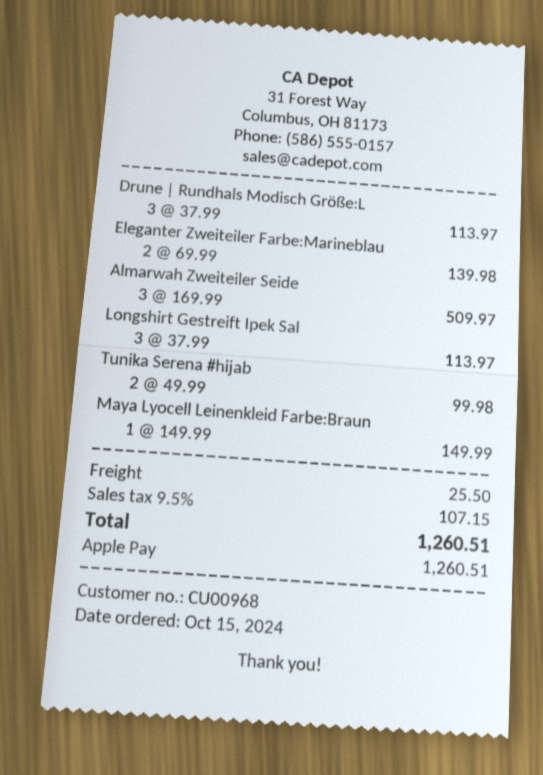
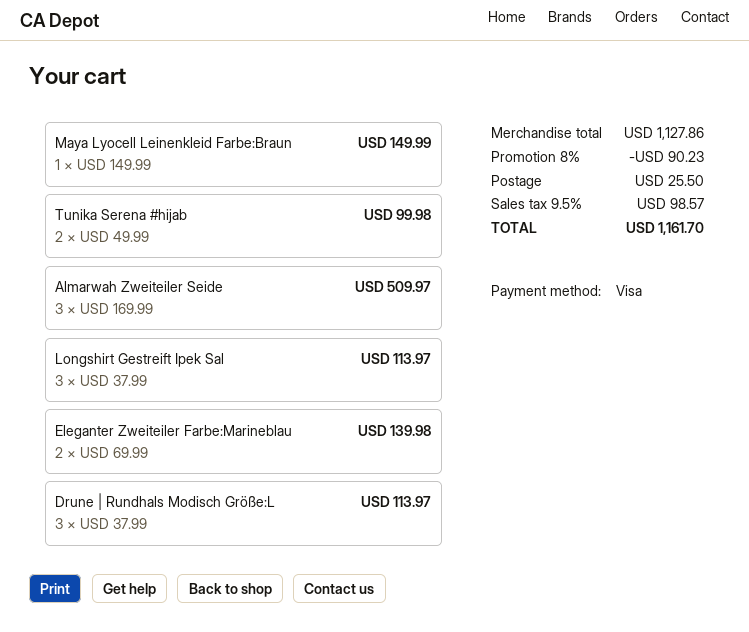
payment method: Apple Pay -> Visa
discount: none -> 8% = 90.23
tax: 9.5% = 107.15 -> 9.5% = 98.57
total: 1260.51 -> 1161.70

